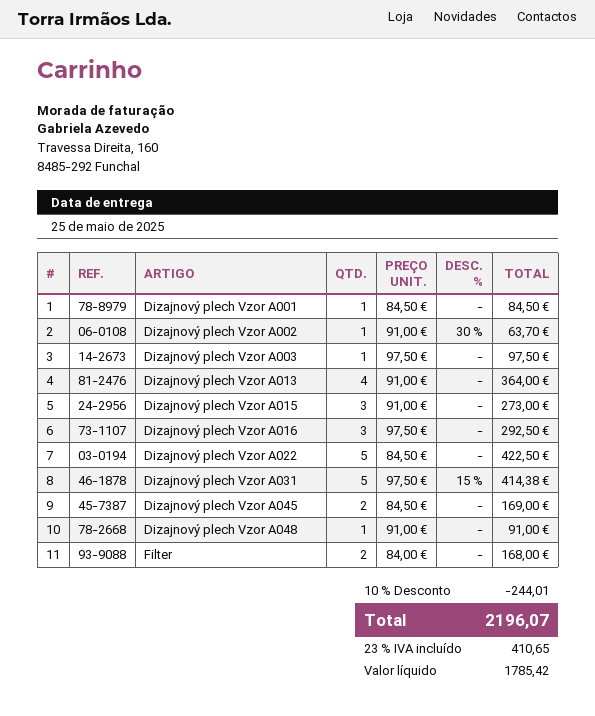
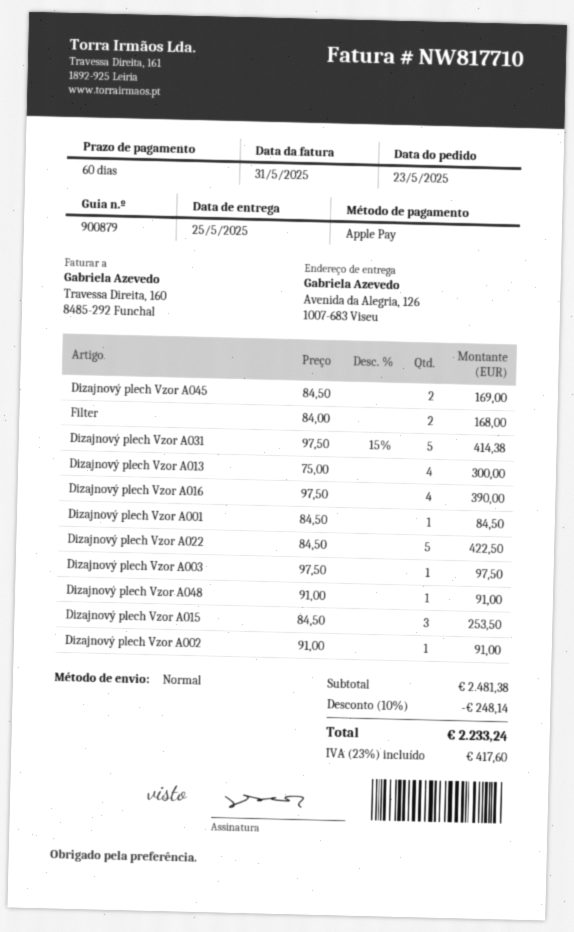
Dizajnový plech Vzor A002: 1 x 91.00 - 30% = 63.70 -> 1 x 91.00 = 91.00
Dizajnový plech Vzor A013: 4 x 91.00 = 364.00 -> 4 x 75.00 = 300.00
Dizajnový plech Vzor A015: 3 x 91.00 = 273.00 -> 3 x 84.50 = 253.50
Dizajnový plech Vzor A016: 3 x 97.50 = 292.50 -> 4 x 97.50 = 390.00
discount: 10% = 244.01 -> 10% = 248.14
tax: 23% = 410.65 -> 23% = 417.60
total: 2196.07 -> 2233.24

